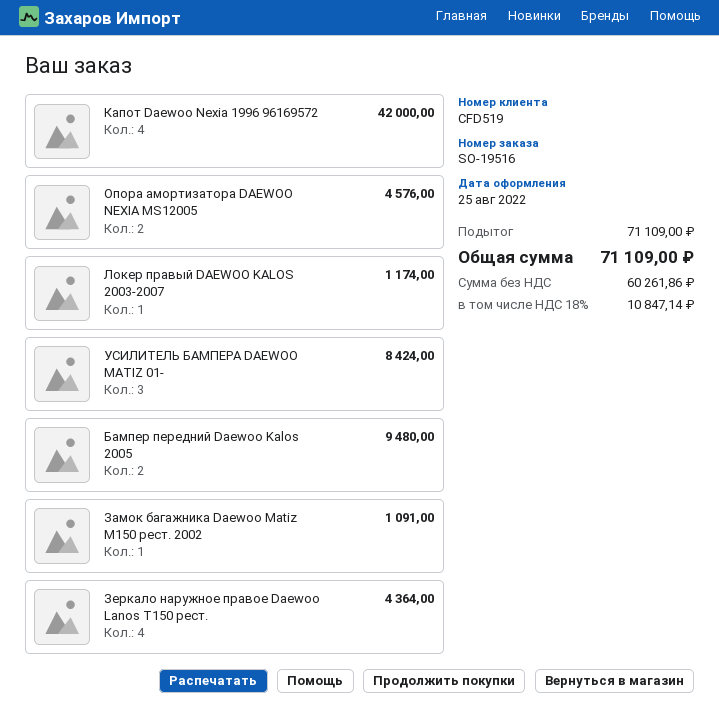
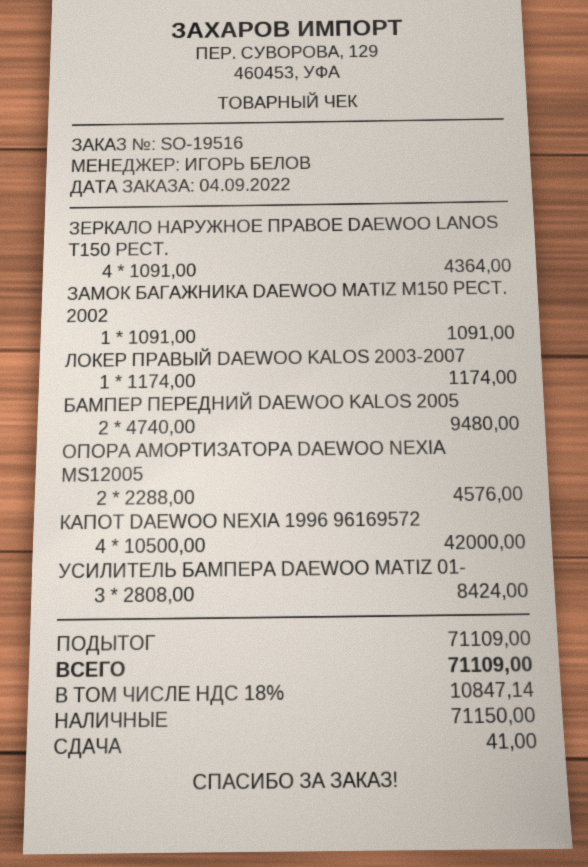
order date: 2022-08-25 -> 2022-09-04

